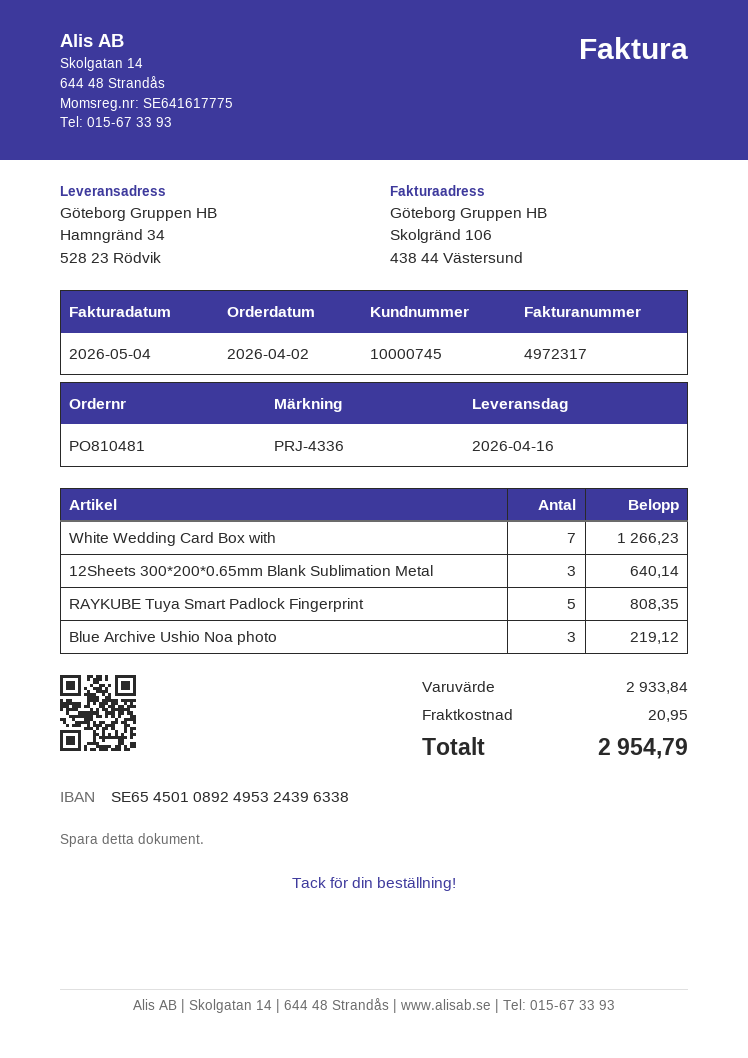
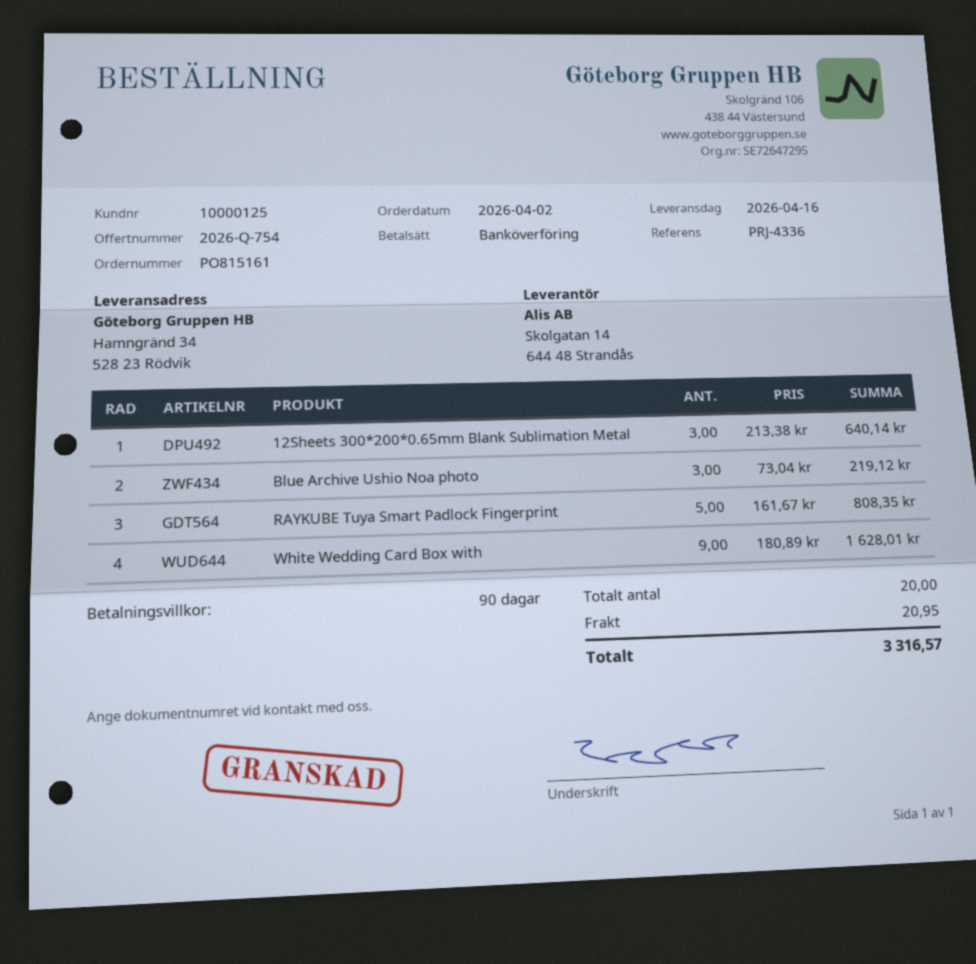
order number: PO810481 -> PO815161
customer number: 10000745 -> 10000125
White Wedding Card Box with: 7 for 1266.23 -> 9 for 1628.01
total: 2954.79 -> 3316.57

